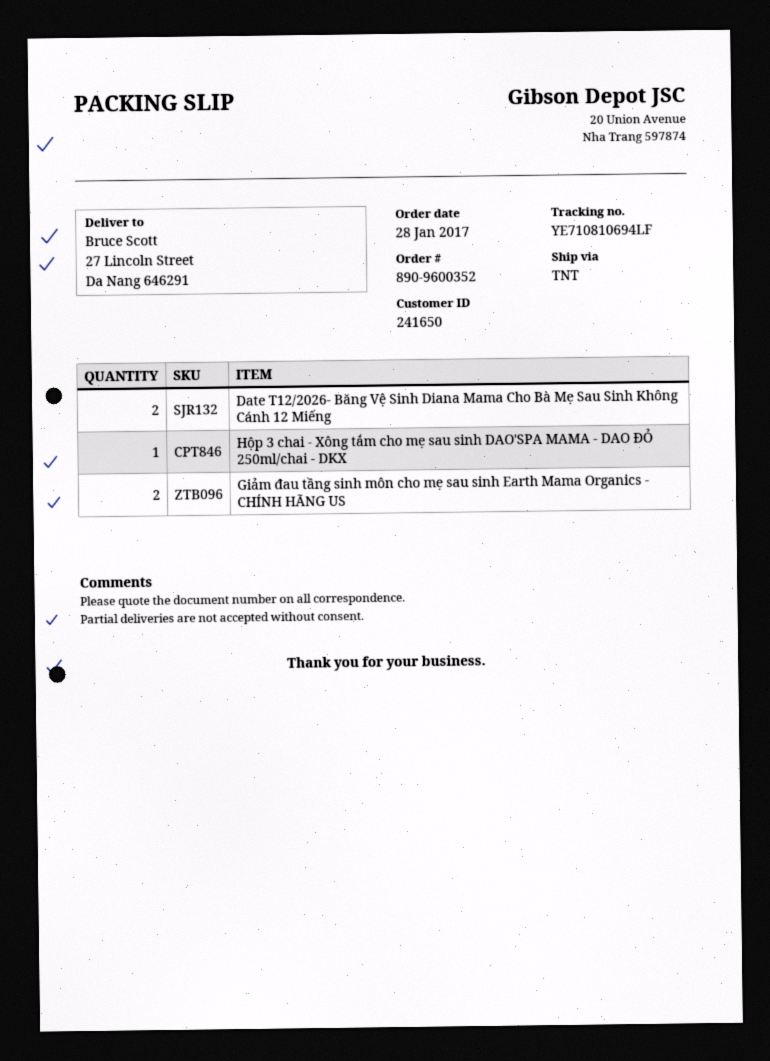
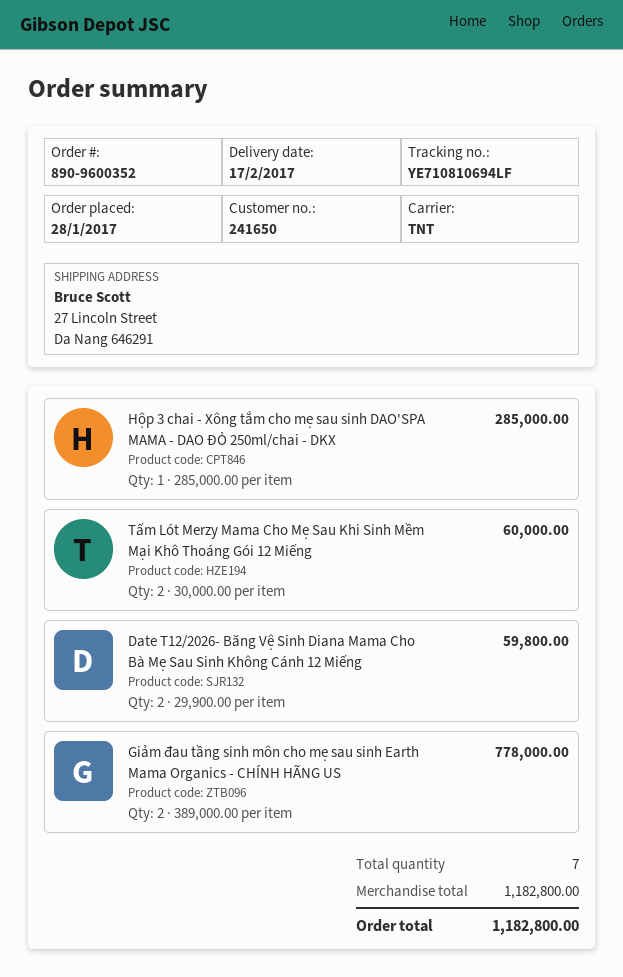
Tấm Lót Merzy Mama Cho Mẹ Sau Khi Sinh Mềm Mại Khô Thoáng Gói 12 Miếng: none -> 2

